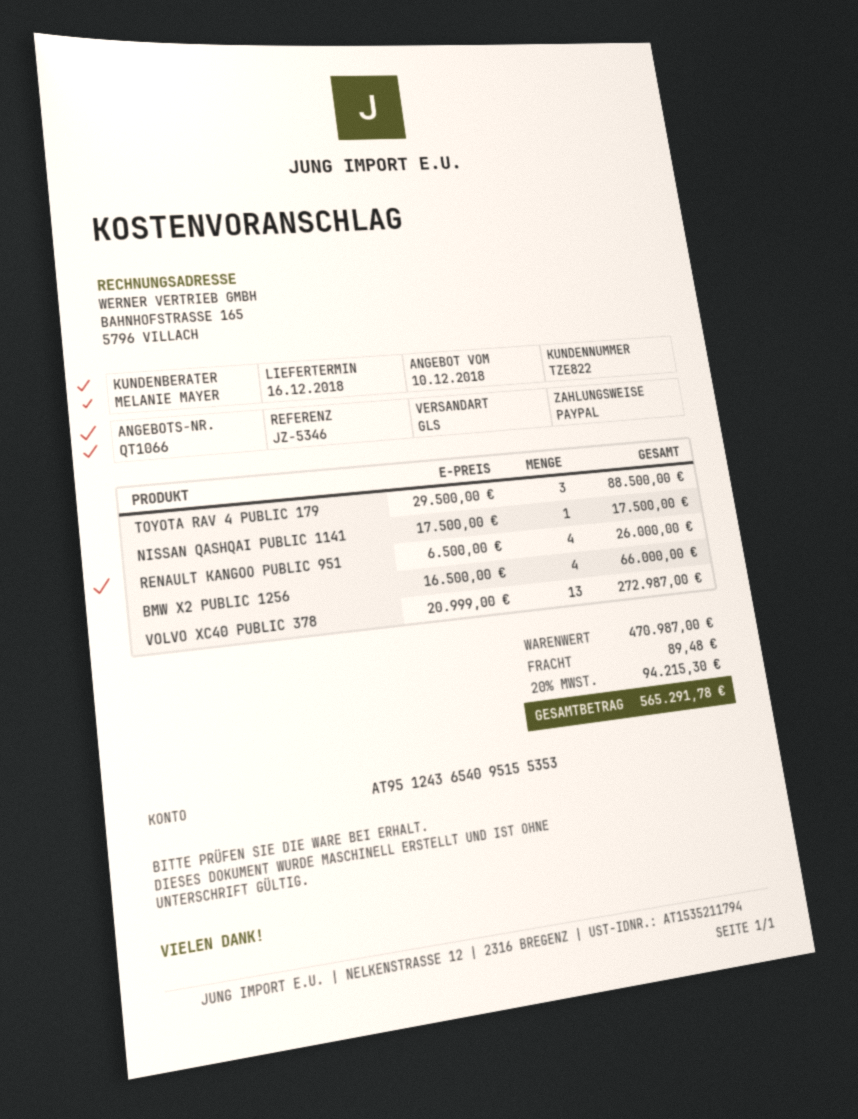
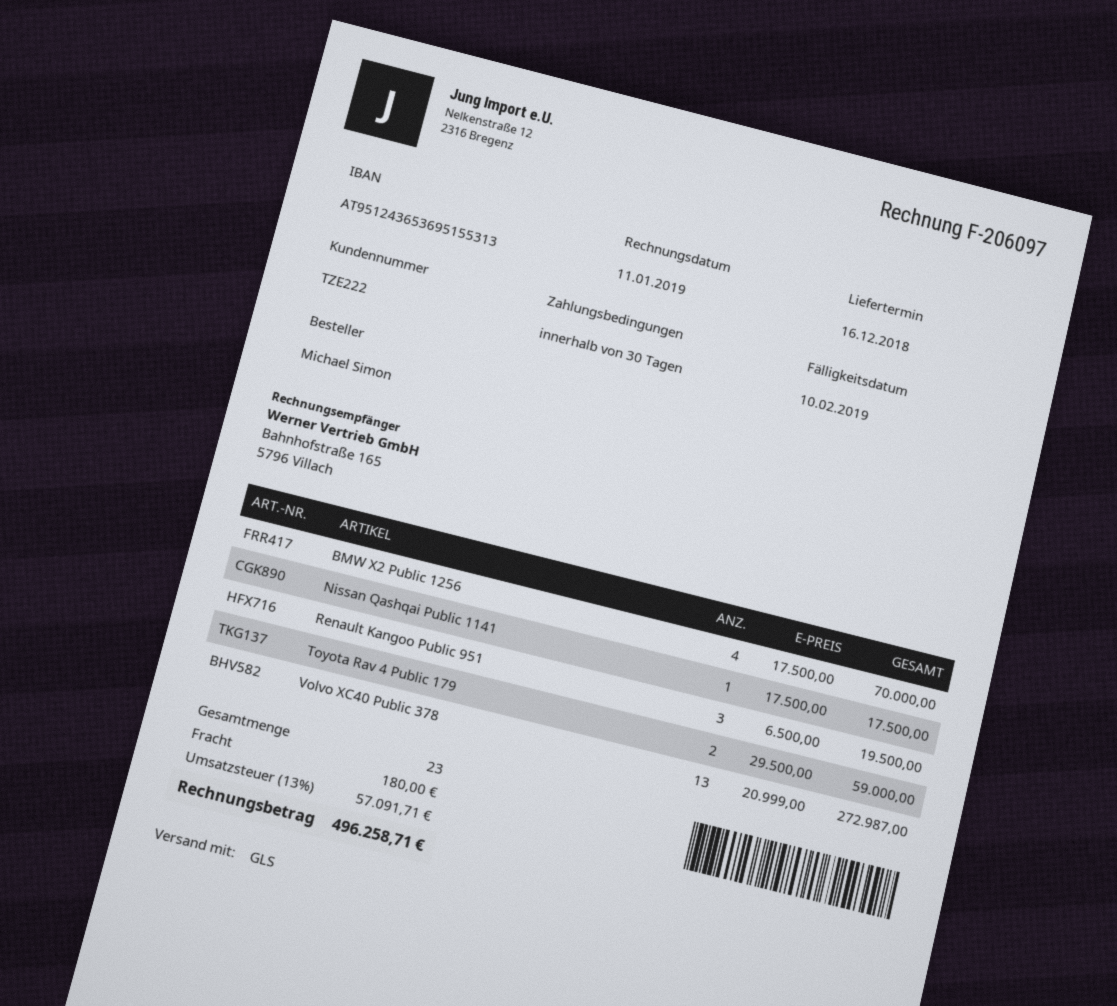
customer number: TZE822 -> TZE222
bank account: AT951243654095155353 -> AT951243653695155313
TOYOTA RAV 4 PUBLIC 179: 3 x 29500.00 = 88500.00 -> 2 x 29500.00 = 59000.00
RENAULT KANGOO PUBLIC 951: 4 x 6500.00 = 26000.00 -> 3 x 6500.00 = 19500.00
BMW X2 PUBLIC 1256: 4 x 16500.00 = 66000.00 -> 4 x 17500.00 = 70000.00
shipping: 89.48 -> 180.00
tax: 20% = 94215.30 -> 13% = 57091.71
total: 565291.78 -> 496258.71

